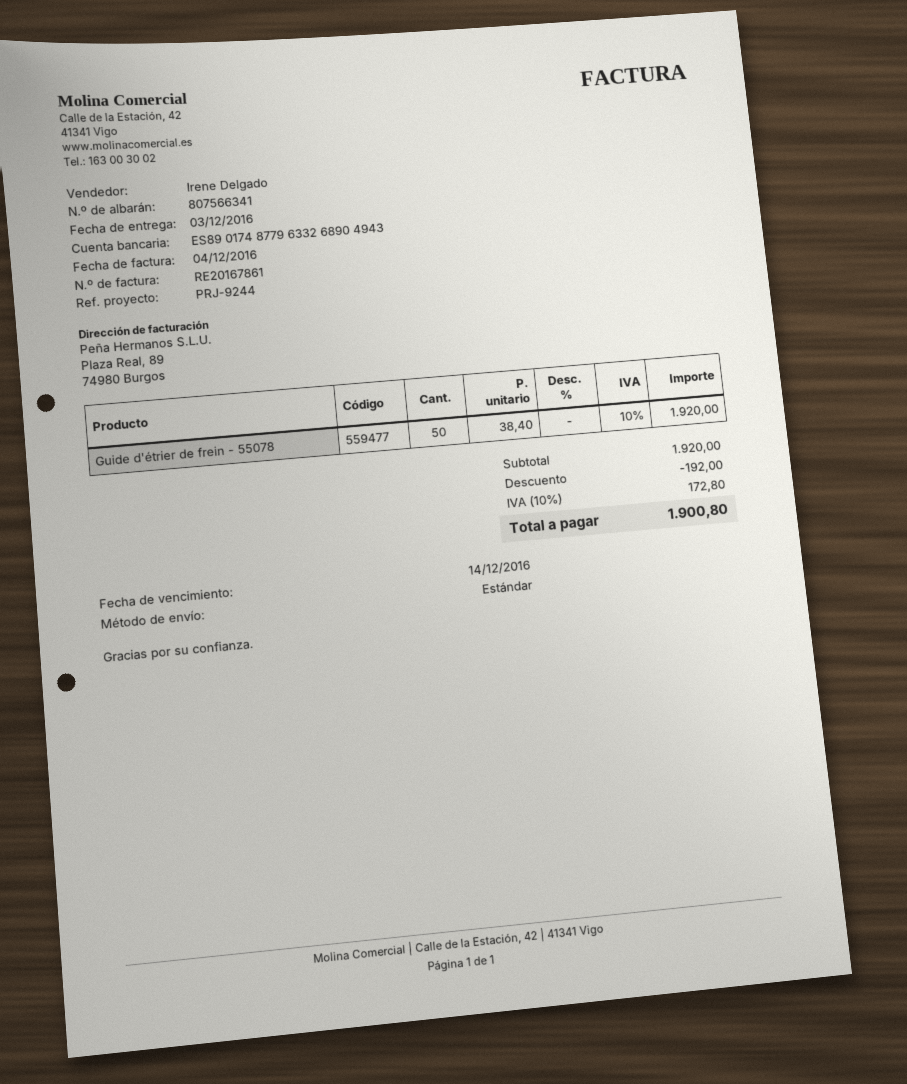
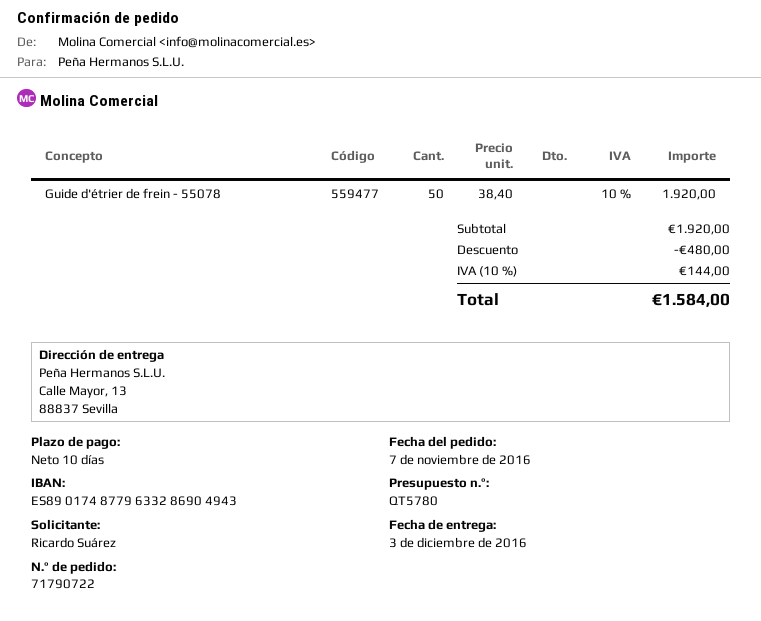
bank account: ES8901748779633268904943 -> ES8901748779633286904943
discount: 192.00 -> 480.00
tax: 10% = 172.80 -> 10% = 144.00
total: 1900.80 -> 1584.00

